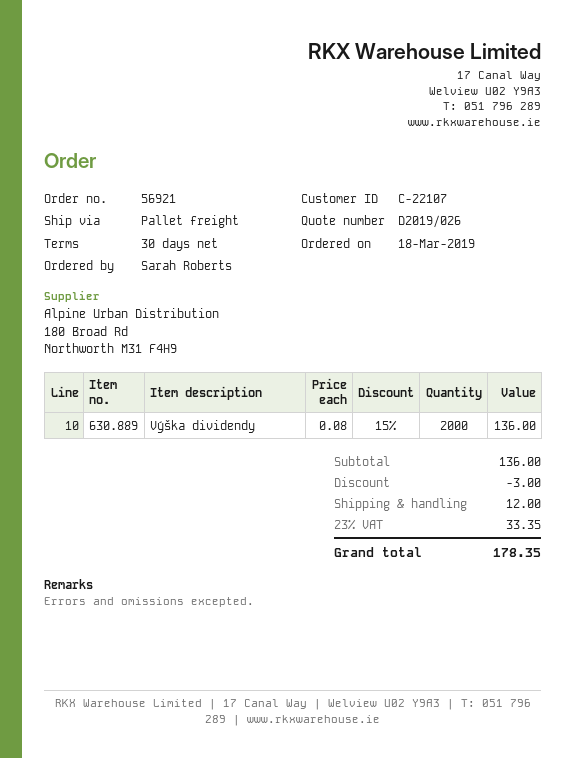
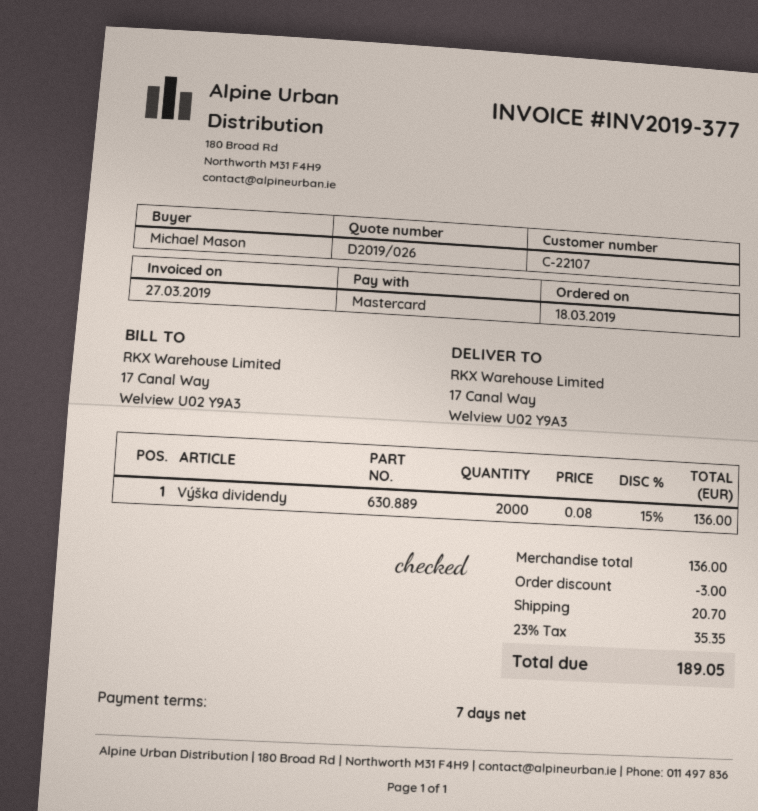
payment terms: 30 days -> 7 days
ordered by: Sarah Roberts -> Michael Mason
shipping: 12.00 -> 20.70
tax: 23% = 33.35 -> 23% = 35.35
total: 178.35 -> 189.05

